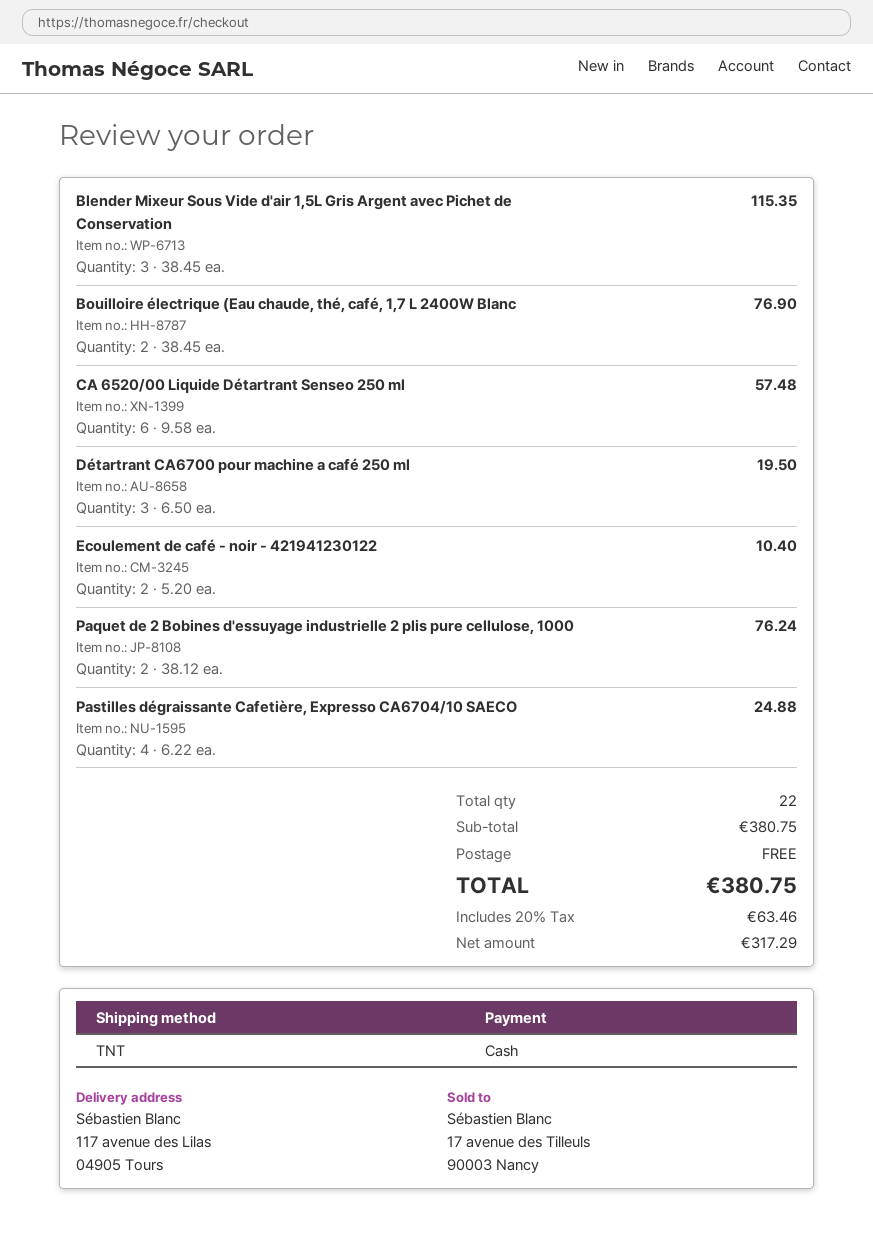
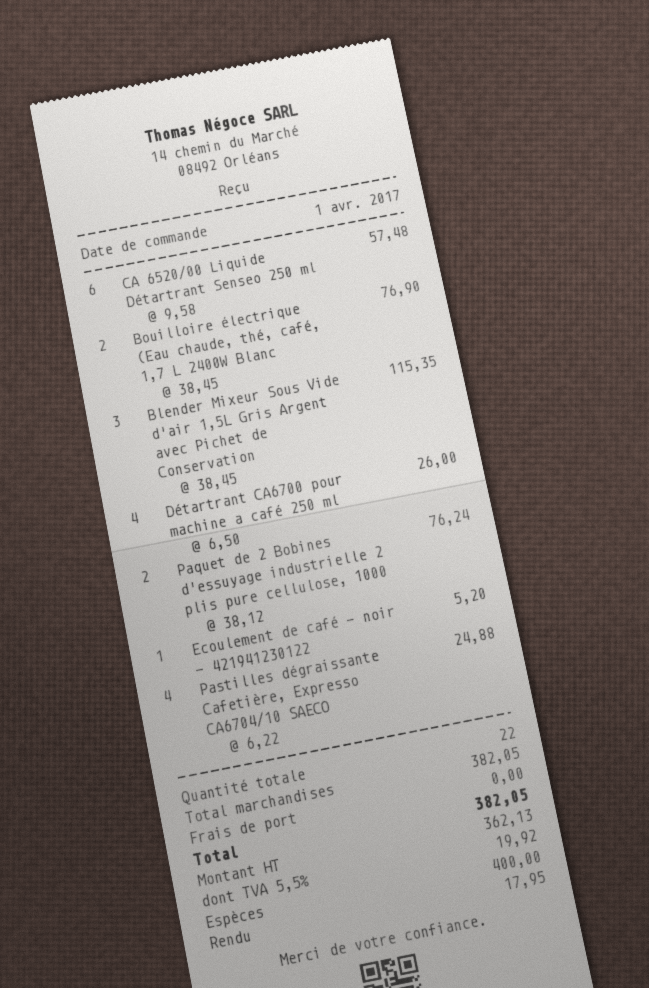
Détartrant CA6700 pour machine a café 250 ml: 3 x 6.50 = 19.50 -> 4 x 6.50 = 26.00
Ecoulement de café - noir - 421941230122: 2 x 5.20 = 10.40 -> 1 x 5.20 = 5.20
subtotal: 380.75 -> 382.05
net: 317.29 -> 362.13
tax: 20% = 63.46 -> 5.5% = 19.92
total: 380.75 -> 382.05

